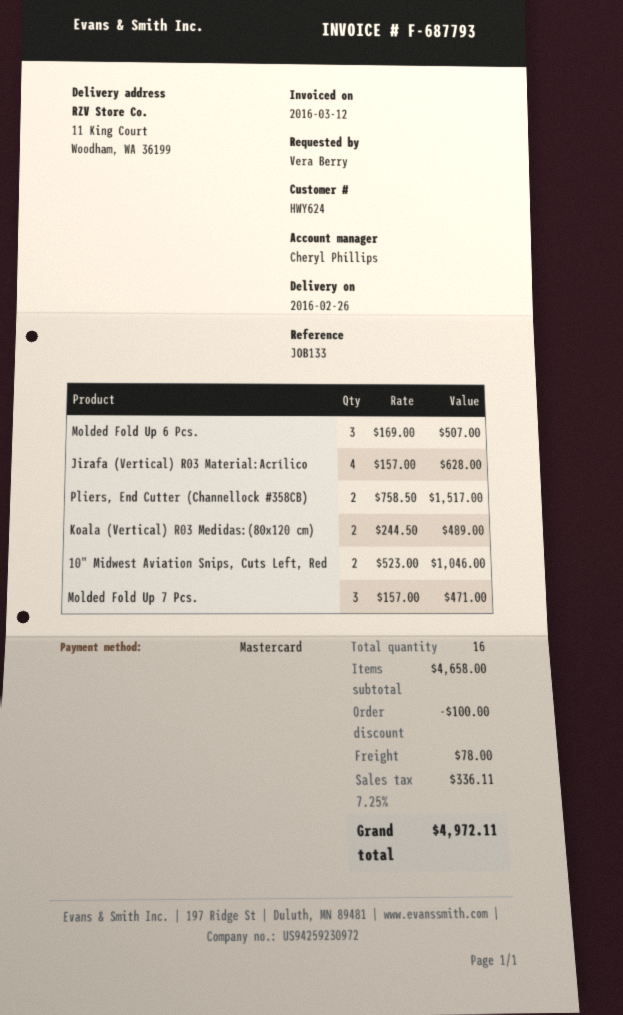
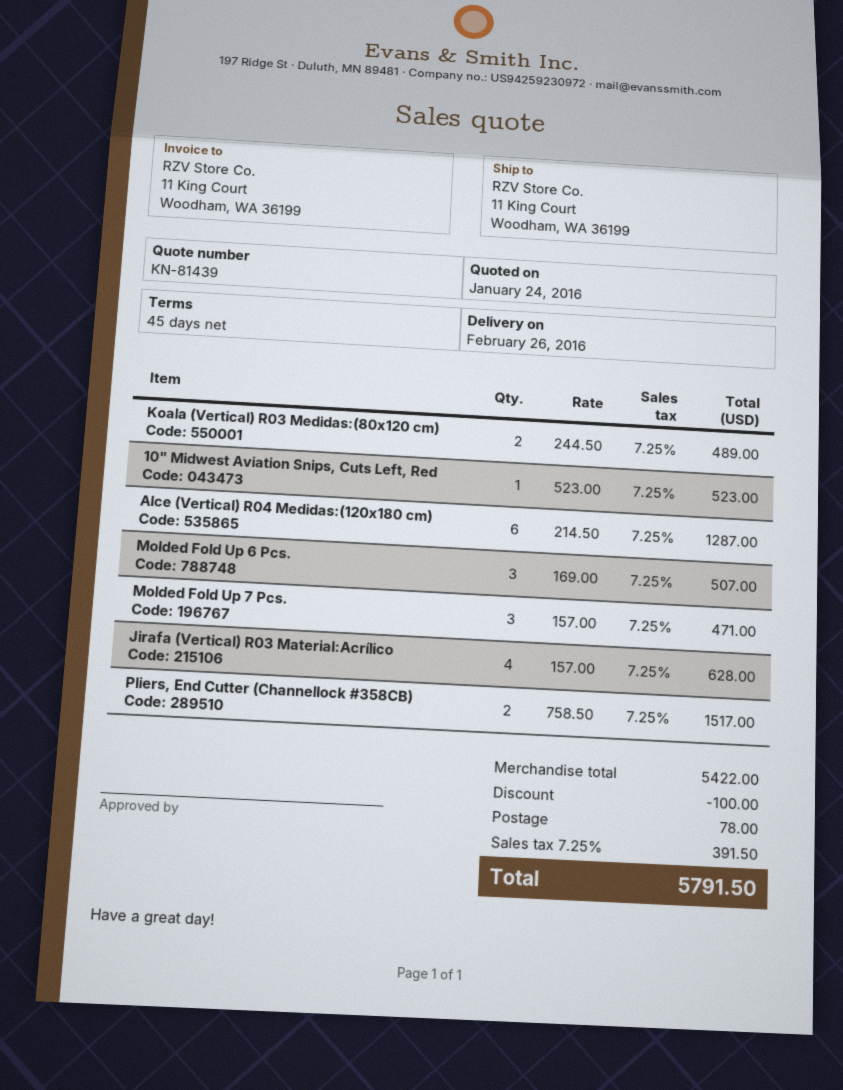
10" Midwest Aviation Snips, Cuts Left, Red: 2 x 523.00 = 1046.00 -> 1 x 523.00 = 523.00
Alce (Vertical) R04 Medidas:(120x180 cm): none -> 6 x 214.50 = 1287.00
subtotal: 4658.00 -> 5422.00
tax: 7.25% = 336.11 -> 7.25% = 391.50
total: 4972.11 -> 5791.50

